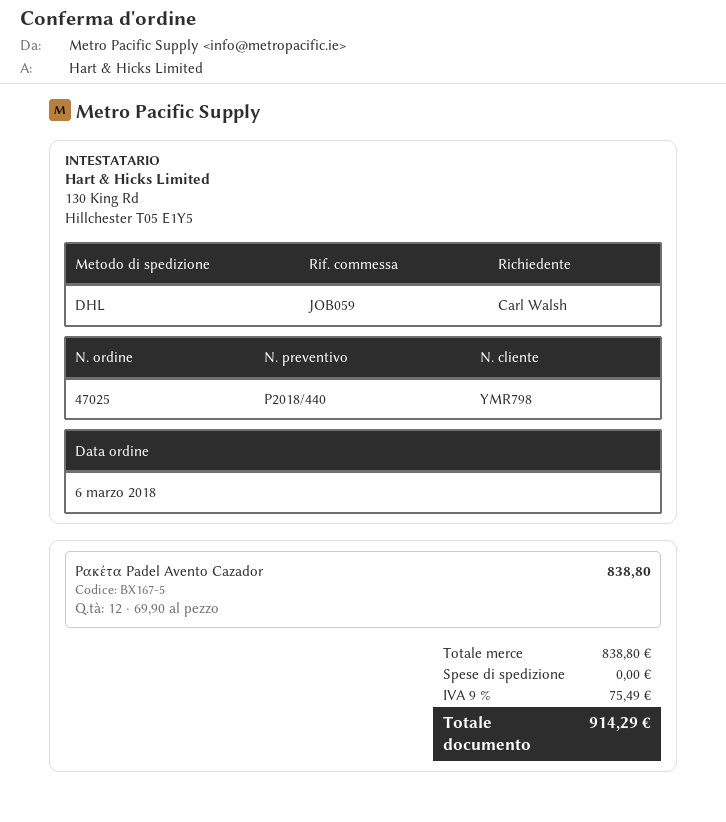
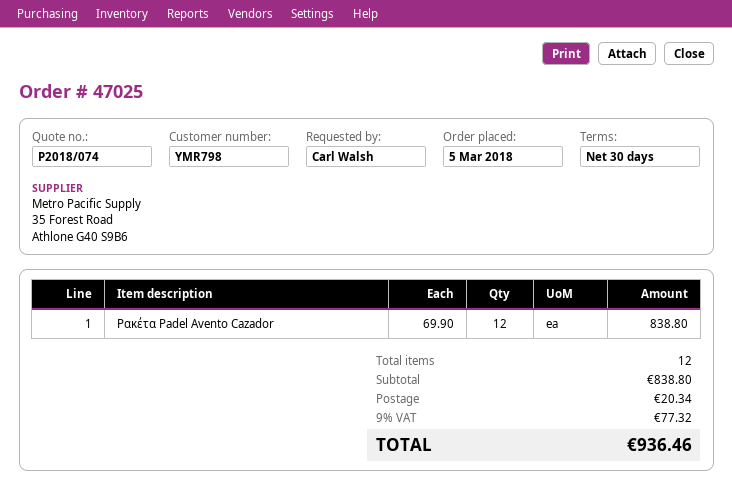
quote number: P2018/440 -> P2018/074
order date: 2018-03-06 -> 2018-03-05
shipping: 0.00 -> 20.34
tax: 9% = 75.49 -> 9% = 77.32
total: 914.29 -> 936.46

